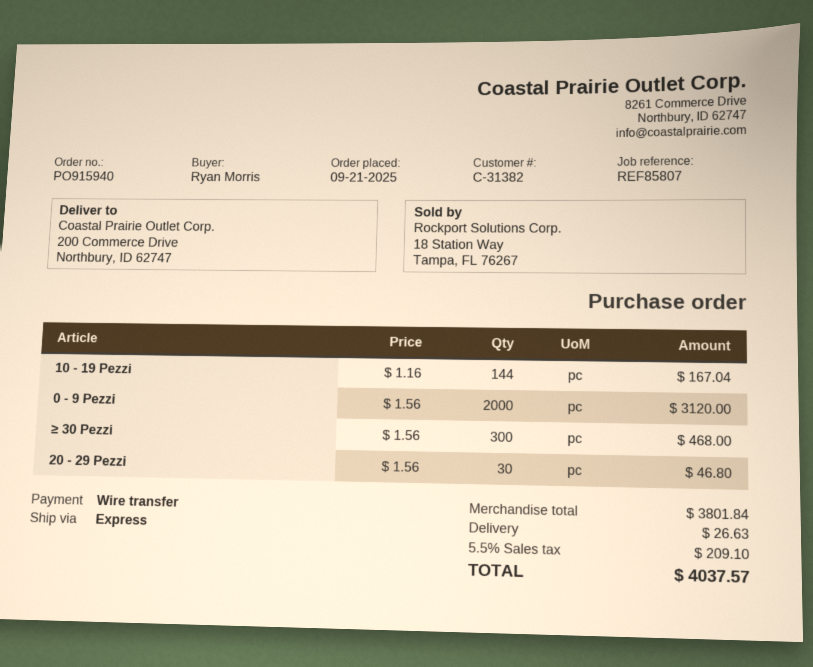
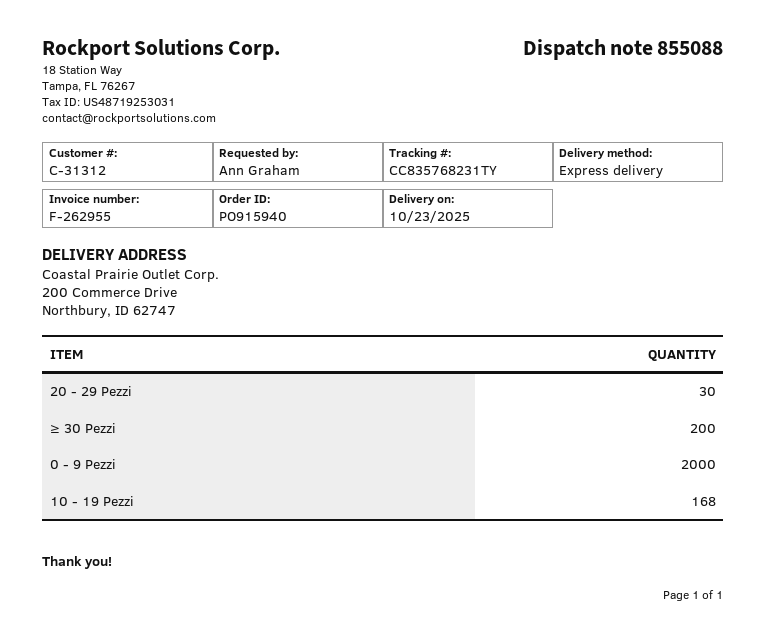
customer number: C-31382 -> C-31312
ordered by: Ryan Morris -> Ann Graham
10 - 19 Pezzi: 144 -> 168
≥ 30 Pezzi: 300 -> 200

